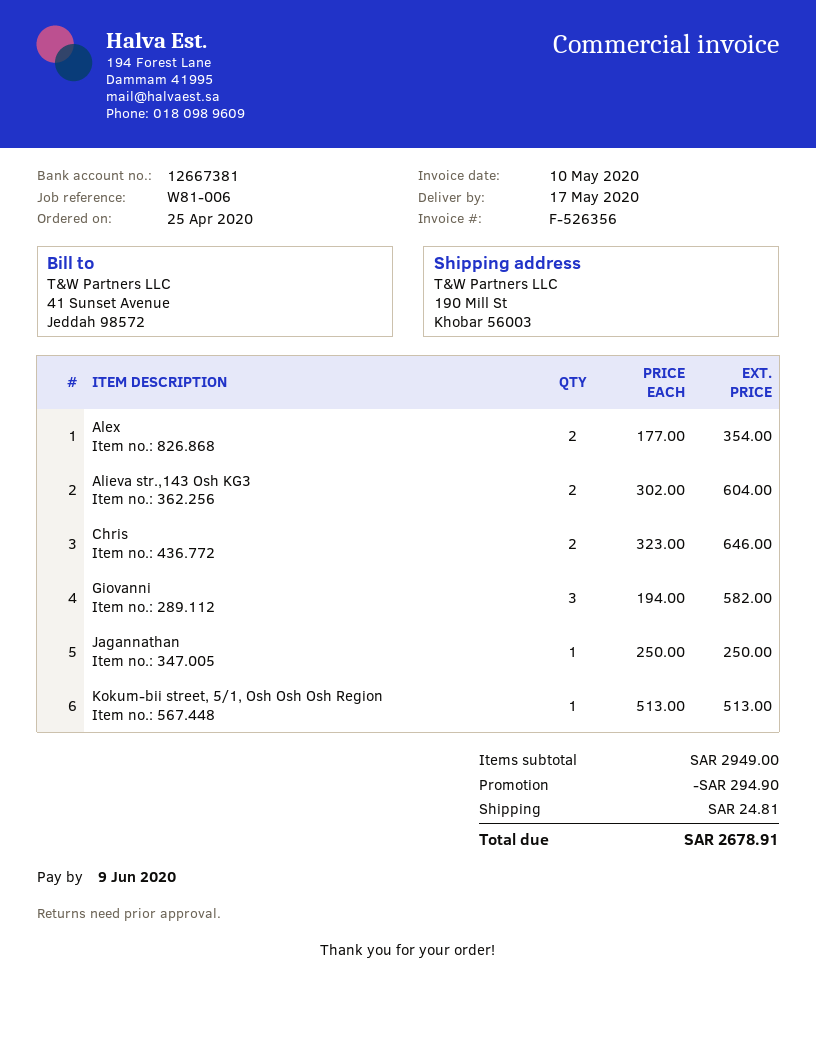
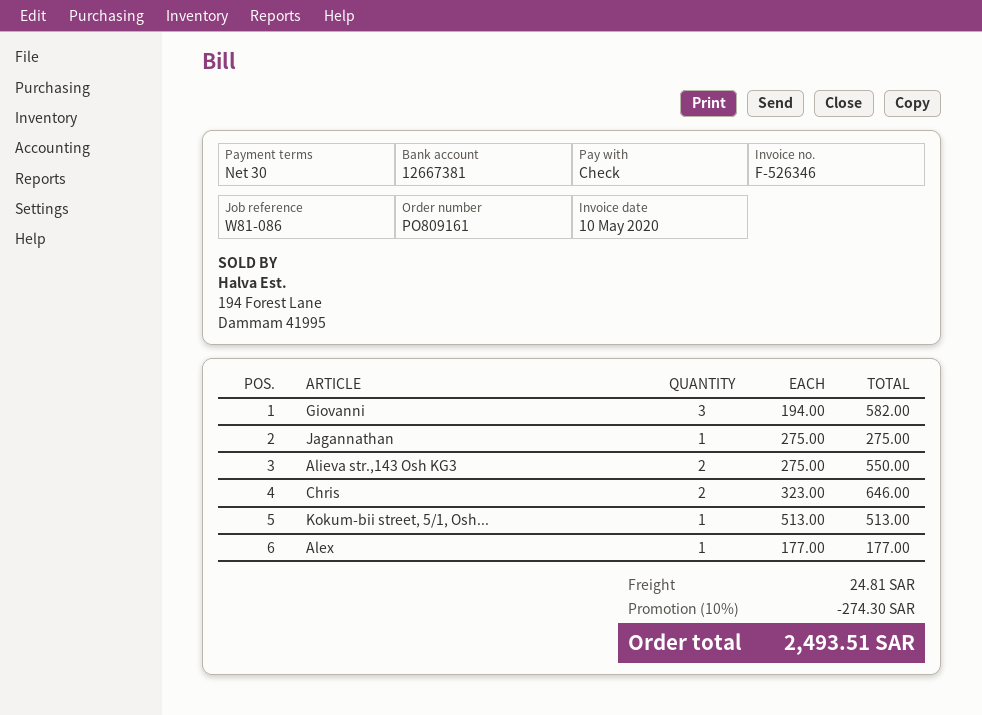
invoice number: F-526356 -> F-526346
reference: W81-006 -> W81-086
Alex: 2 x 177.00 = 354.00 -> 1 x 177.00 = 177.00
Alieva str.,143 Osh KG3: 2 x 302.00 = 604.00 -> 2 x 275.00 = 550.00
Jagannathan: 1 x 250.00 = 250.00 -> 1 x 275.00 = 275.00
discount: 294.90 -> 274.30
total: 2678.91 -> 2493.51

